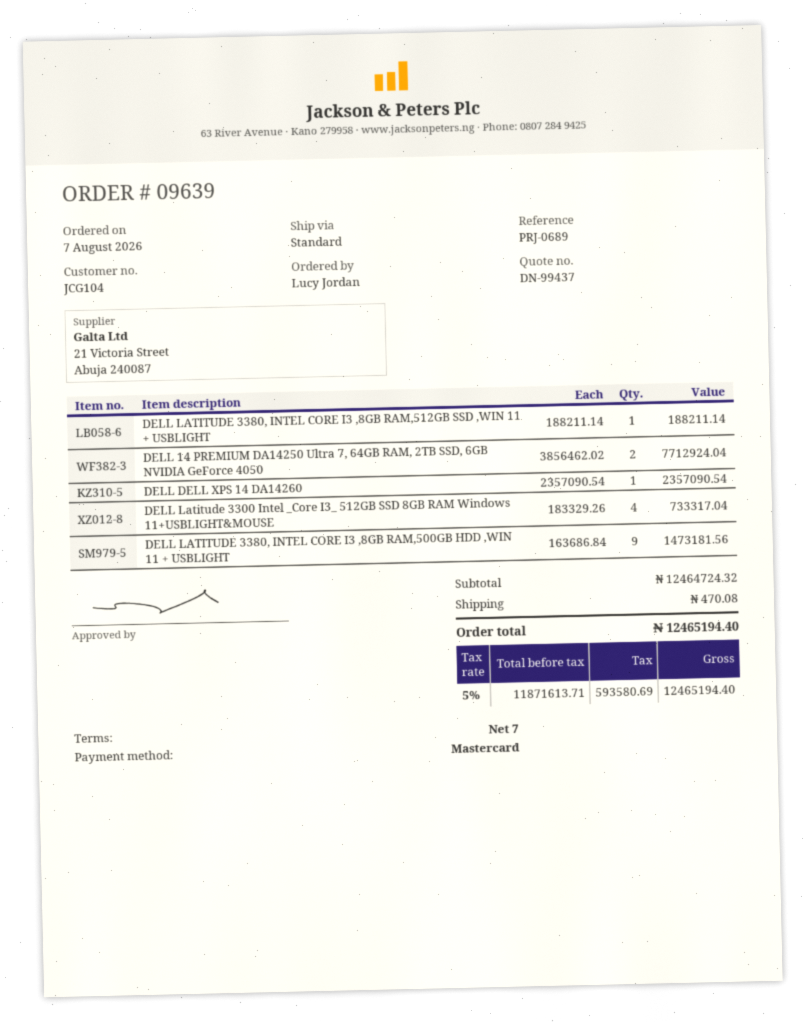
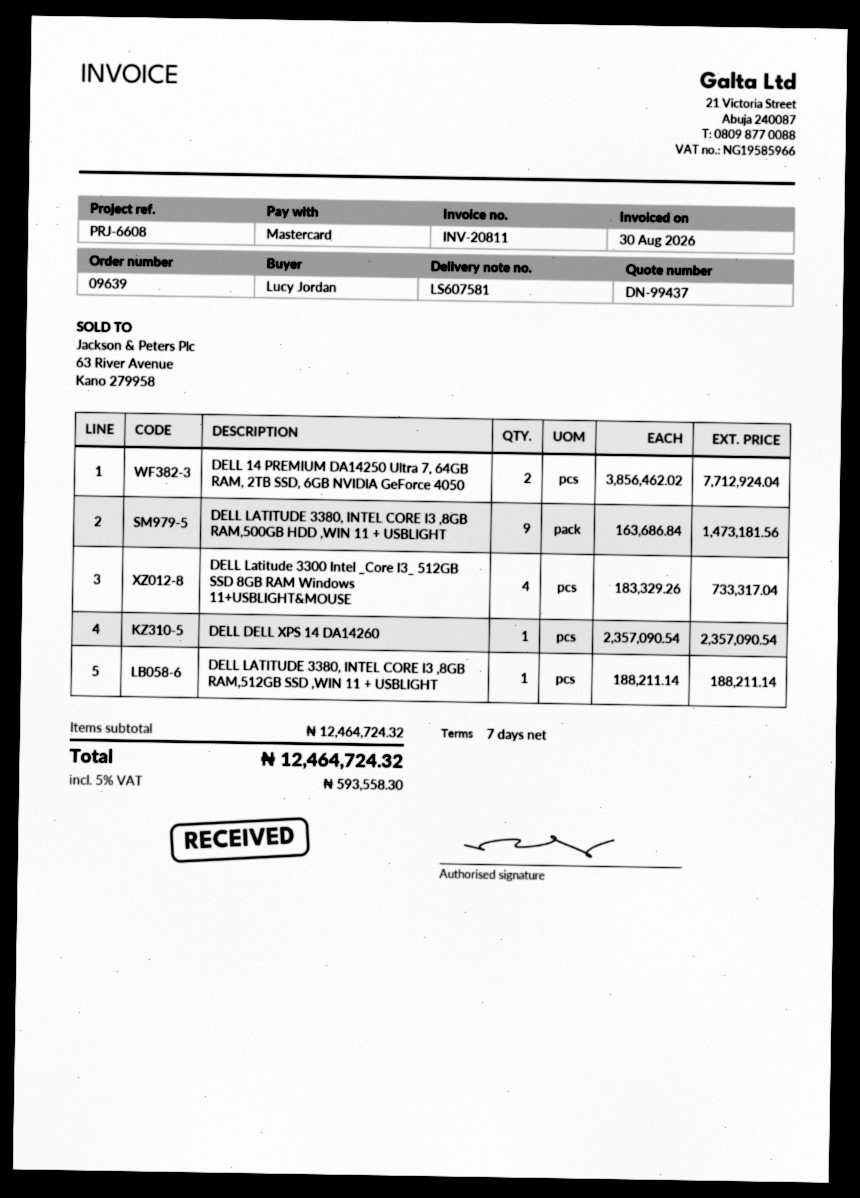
reference: PRJ-0689 -> PRJ-6608
shipping: 470.08 -> none
tax: 5% = 593580.69 -> 5% = 593558.30
total: 12465194.40 -> 12464724.32

